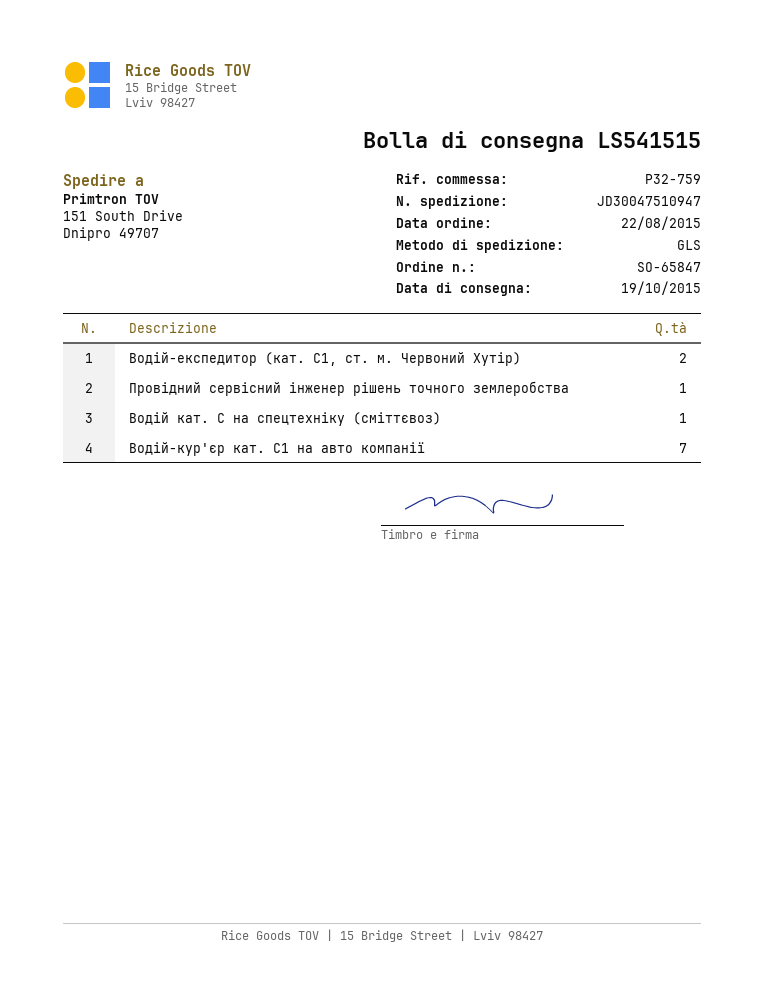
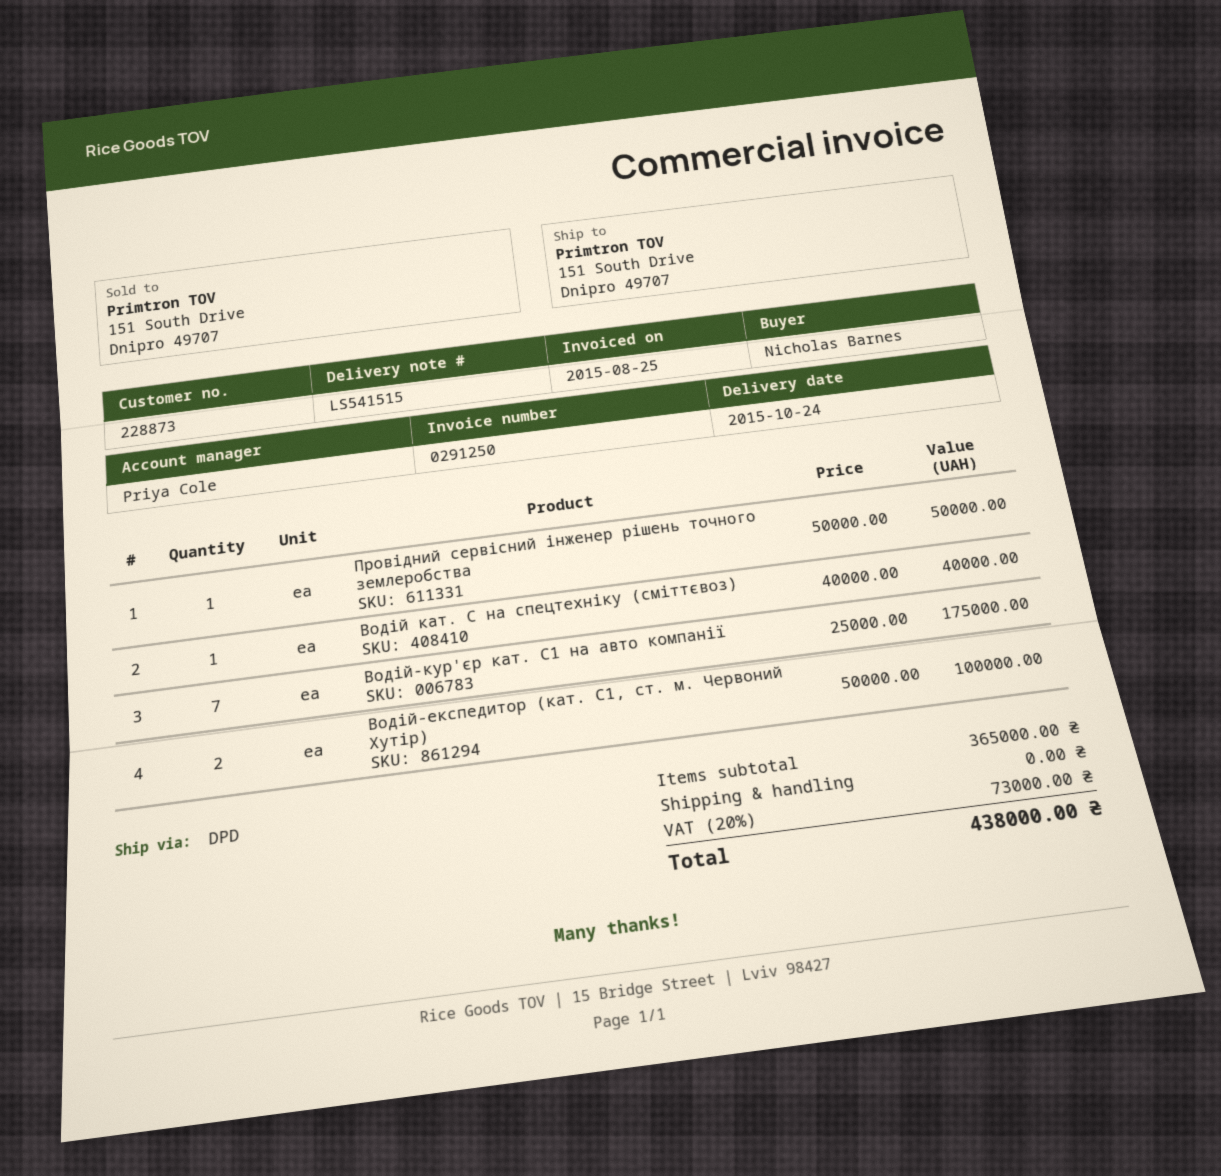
delivery date: 2015-10-19 -> 2015-10-24
shipping method: GLS -> DPD

